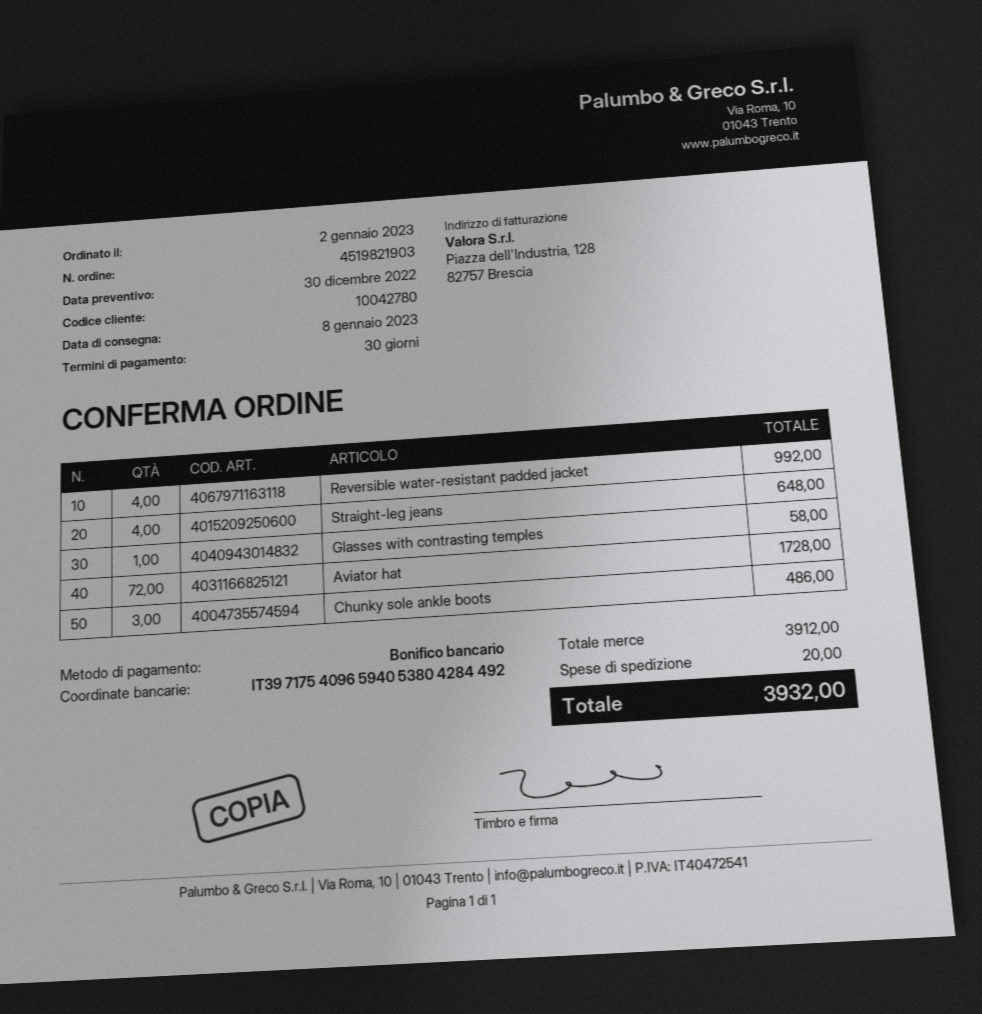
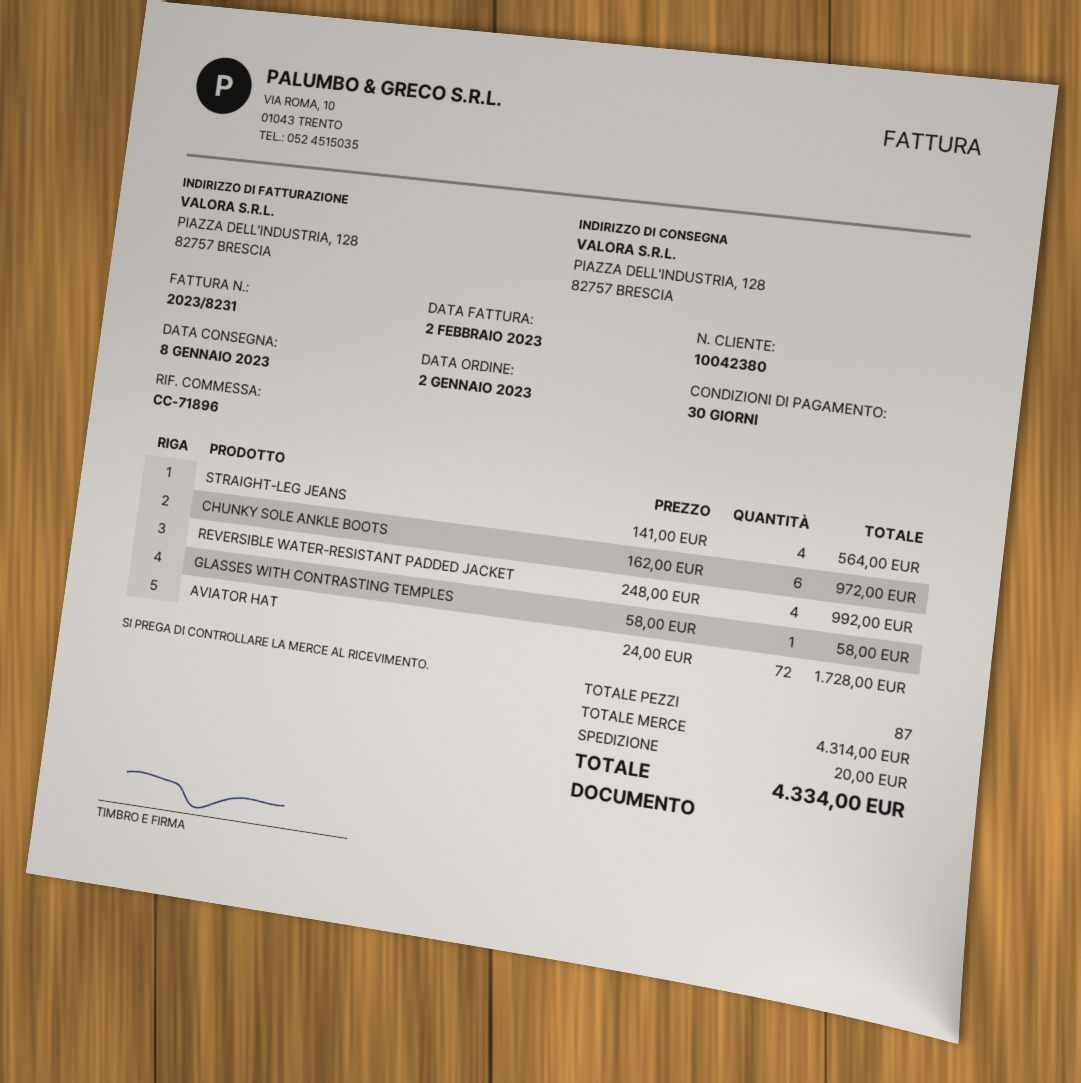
customer number: 10042780 -> 10042380
Straight-leg jeans: 4 for 648.00 -> 4 for 564.00
Chunky sole ankle boots: 3 for 486.00 -> 6 for 972.00
subtotal: 3912.00 -> 4314.00
total: 3932.00 -> 4334.00

